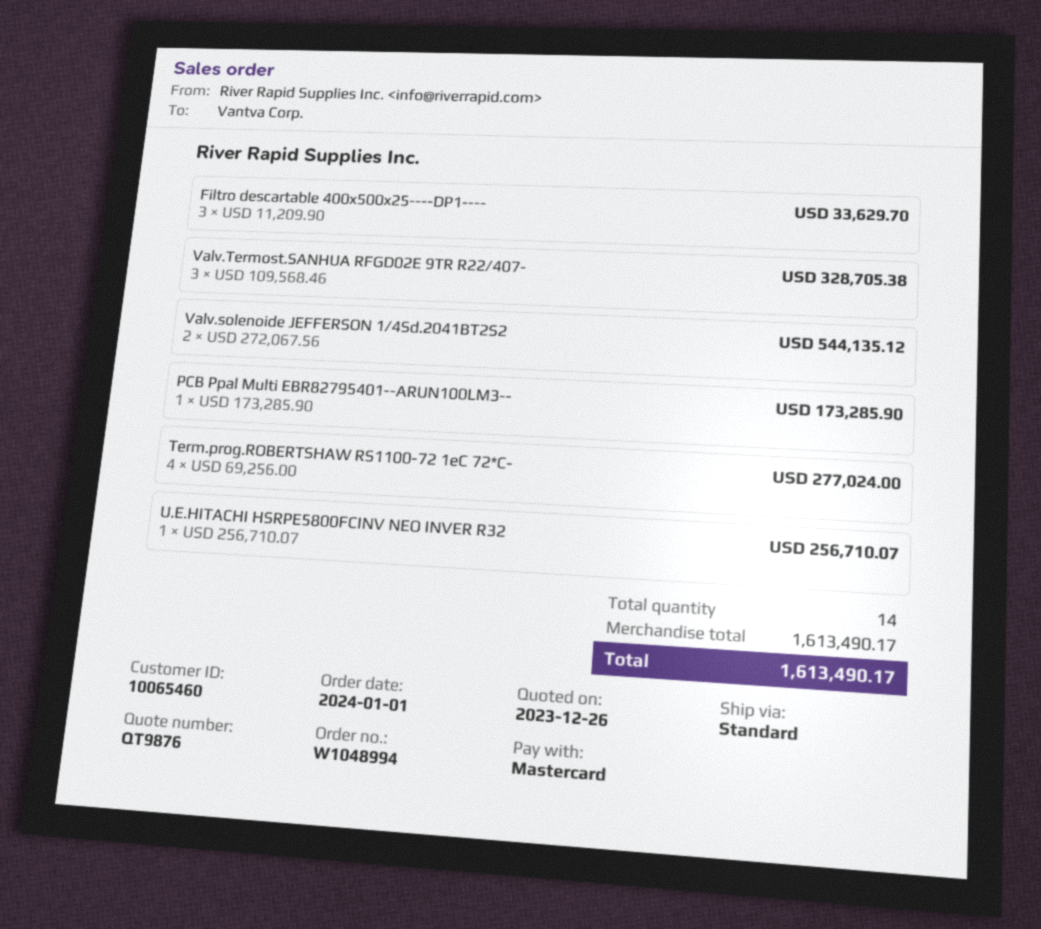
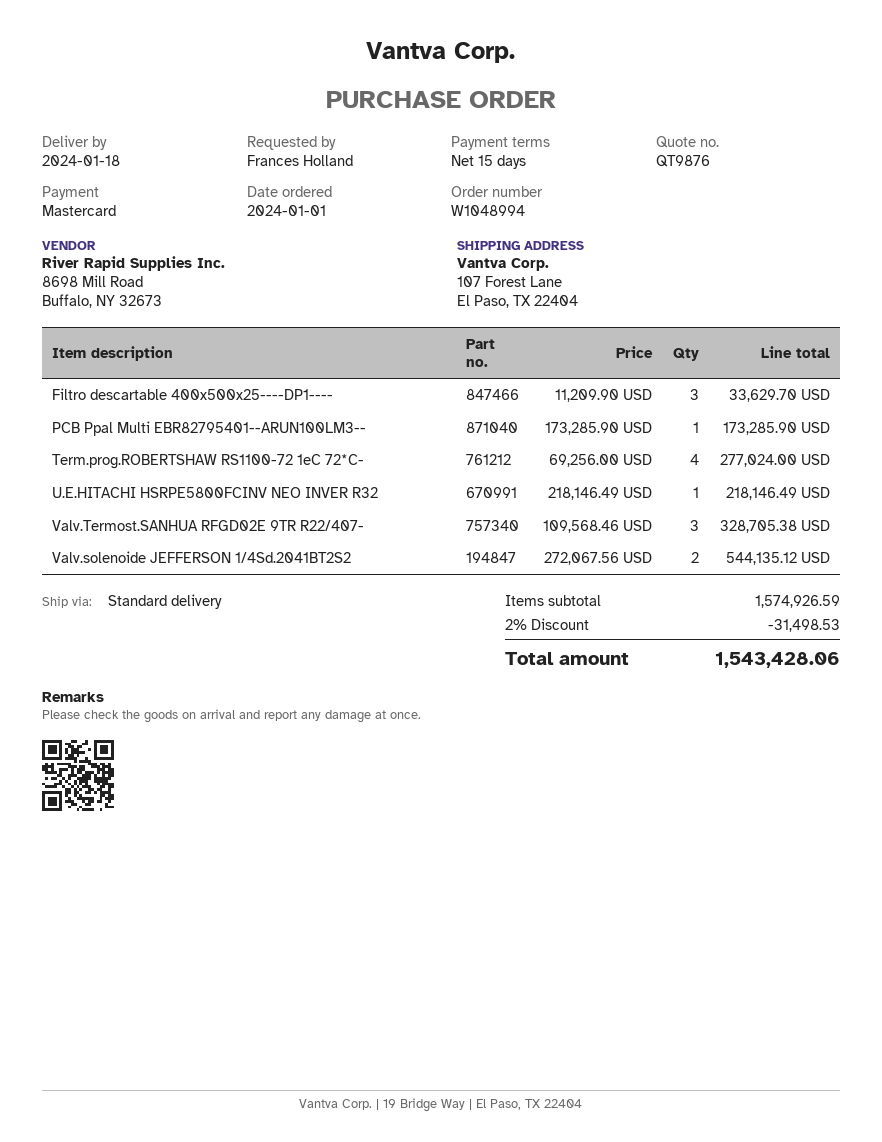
U.E.HITACHI HSRPE5800FCINV NEO INVER R32: 1 x 256710.07 = 256710.07 -> 1 x 218146.49 = 218146.49
subtotal: 1613490.17 -> 1574926.59
discount: none -> 2% = 31498.53
total: 1613490.17 -> 1543428.06

